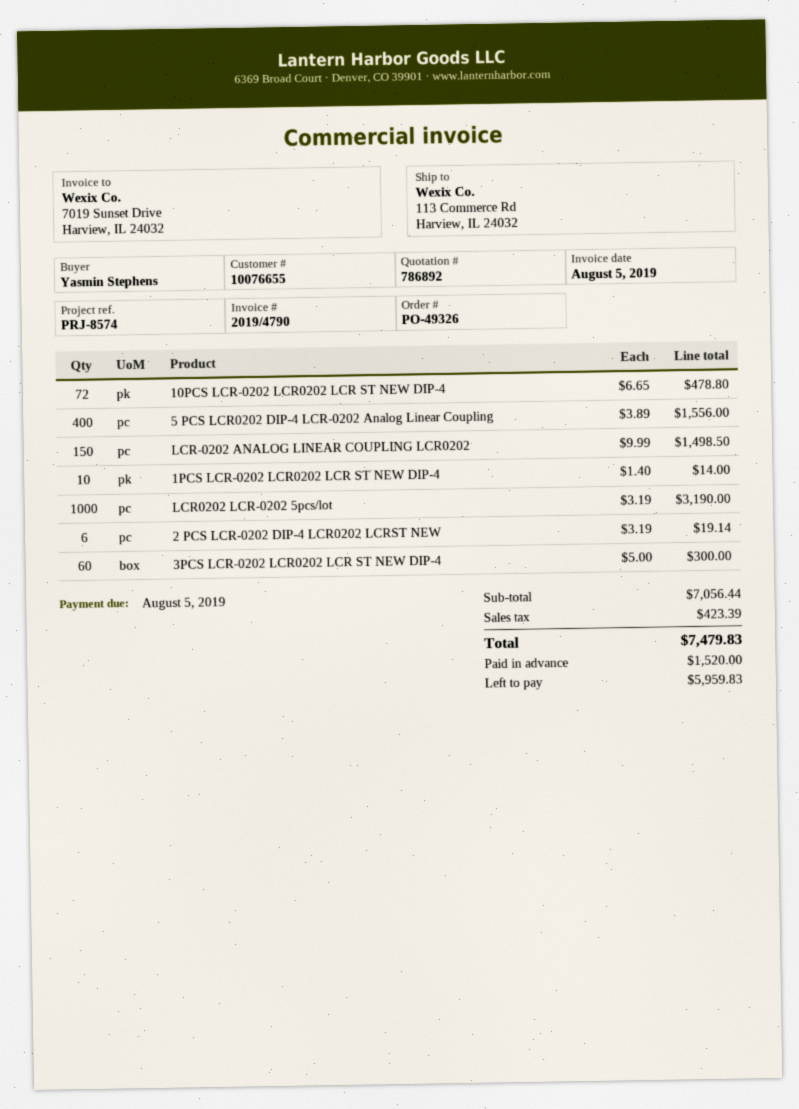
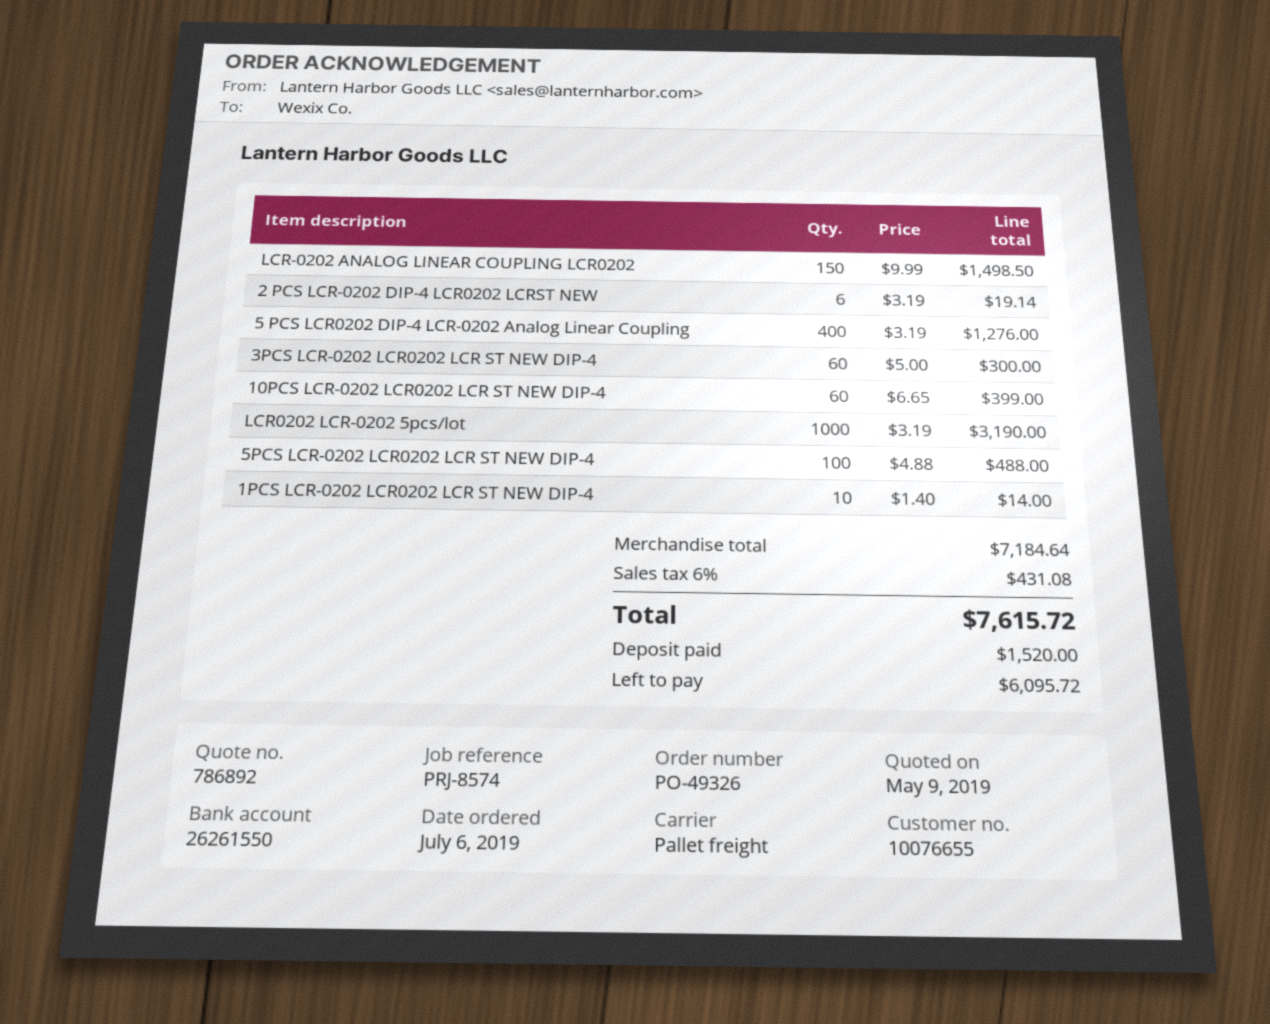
10PCS LCR-0202 LCR0202 LCR ST NEW DIP-4: 72 x 6.65 = 478.80 -> 60 x 6.65 = 399.00
5 PCS LCR0202 DIP-4 LCR-0202 Analog Linear Coupling: 400 x 3.89 = 1556.00 -> 400 x 3.19 = 1276.00
5PCS LCR-0202 LCR0202 LCR ST NEW DIP-4: none -> 100 x 4.88 = 488.00
subtotal: 7056.44 -> 7184.64
tax: 423.39 -> 431.08
total: 7479.83 -> 7615.72
balance: 5959.83 -> 6095.72

